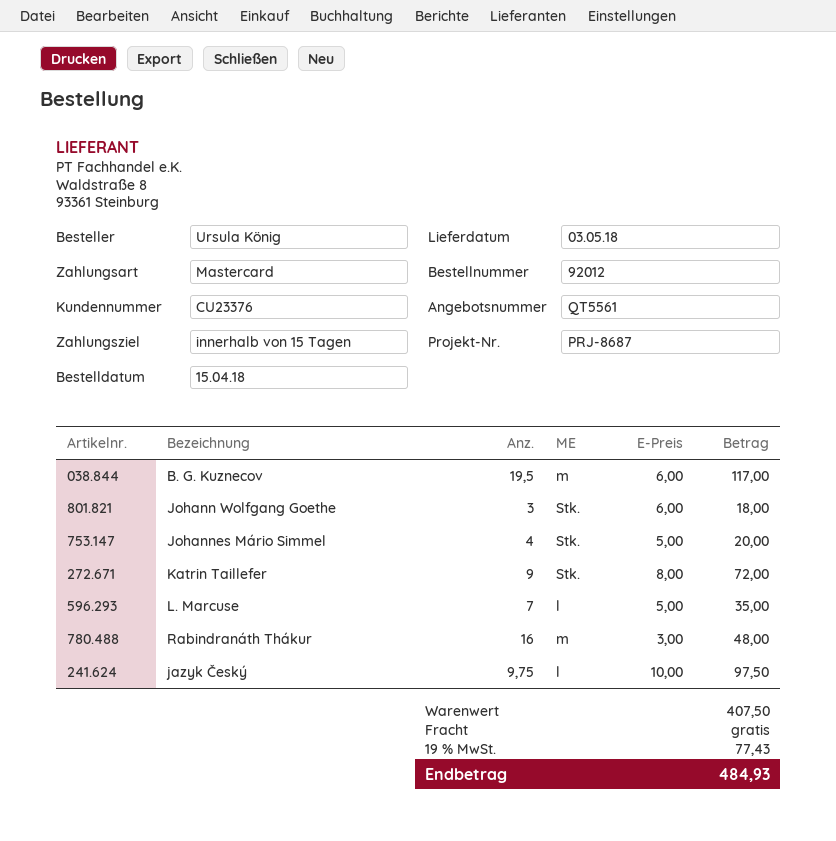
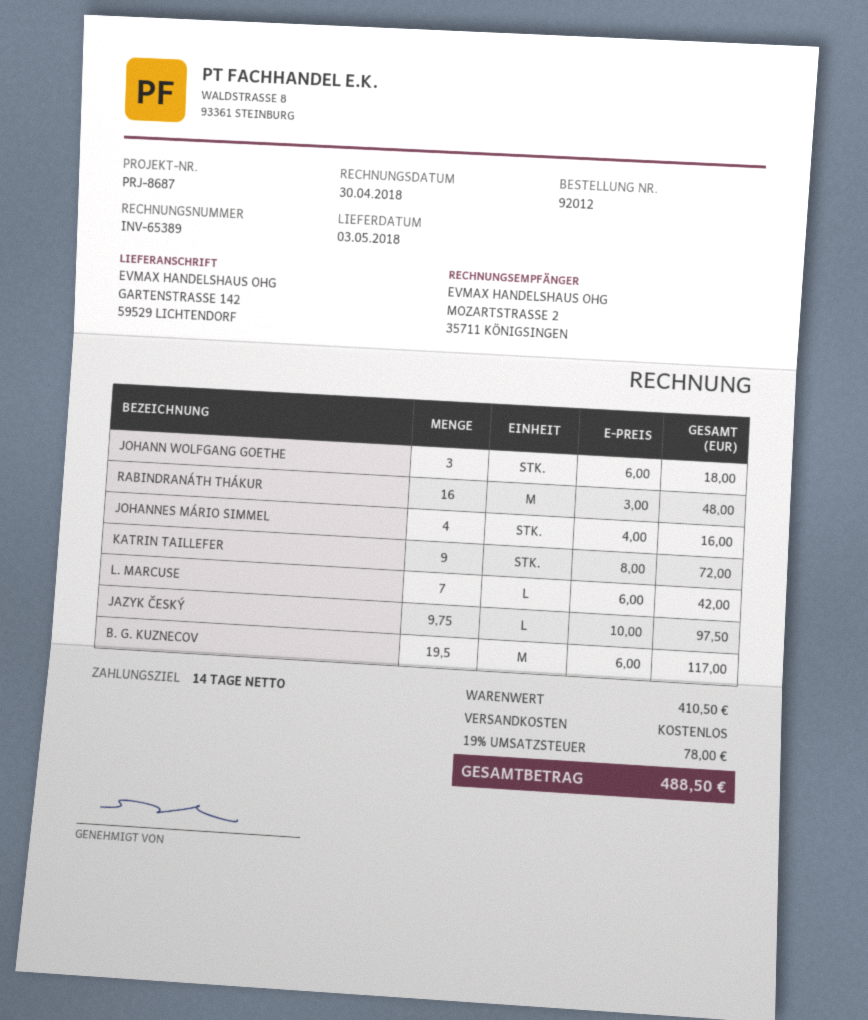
payment terms: 15 days -> 14 days
Johannes Mário Simmel: 4 x 5.00 = 20.00 -> 4 x 4.00 = 16.00
L. Marcuse: 7 x 5.00 = 35.00 -> 7 x 6.00 = 42.00
subtotal: 407.50 -> 410.50
tax: 19% = 77.43 -> 19% = 78.00
total: 484.93 -> 488.50

